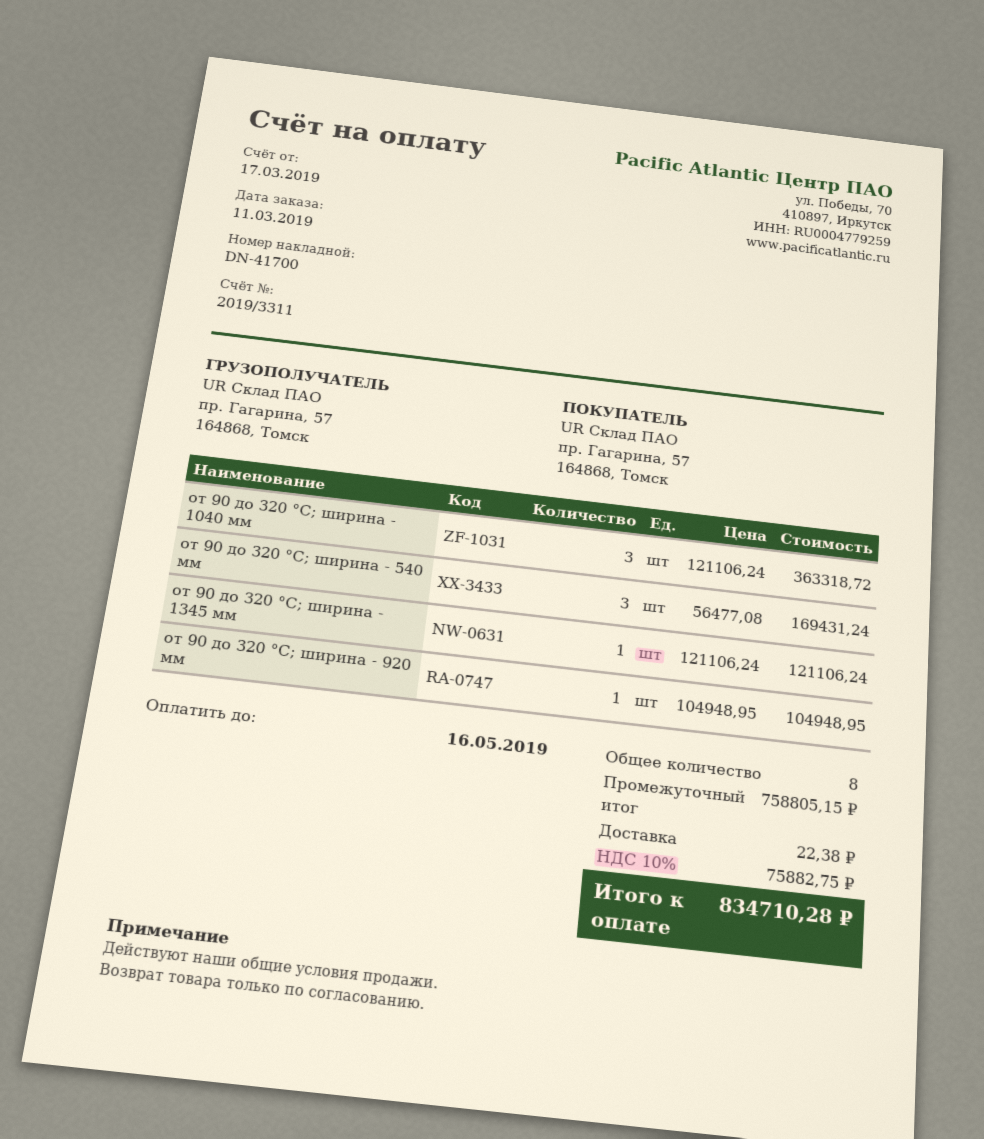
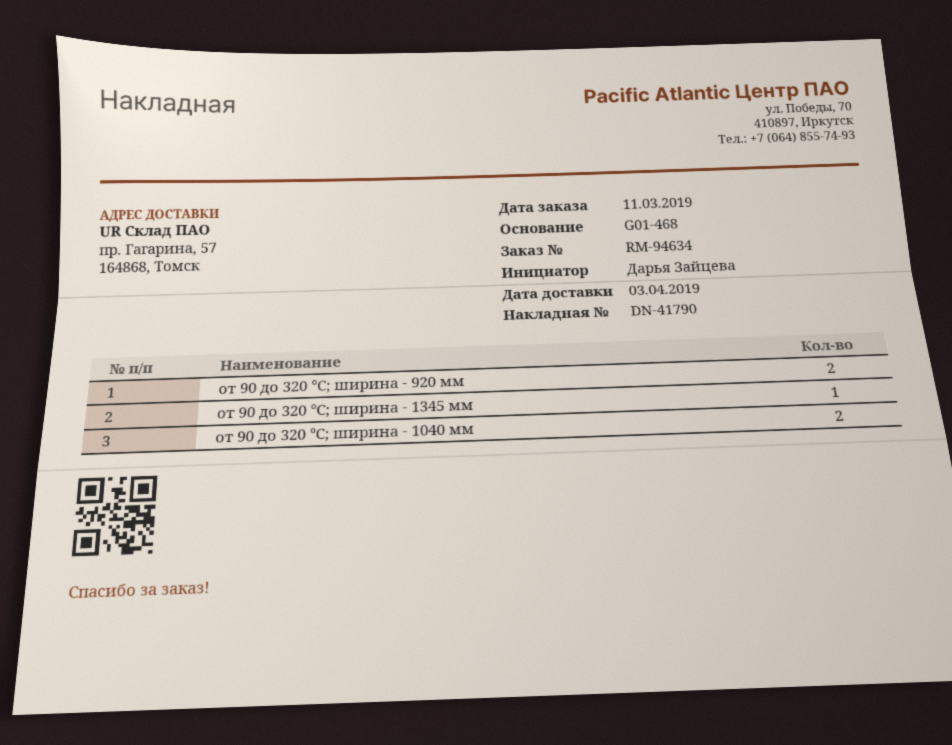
delivery note number: DN-41700 -> DN-41790
от 90 до 320 °С; ширина - 1040 мм: 3 -> 2
от 90 до 320 °С; ширина - 540 мм: 3 -> none
от 90 до 320 °С; ширина - 920 мм: 1 -> 2

